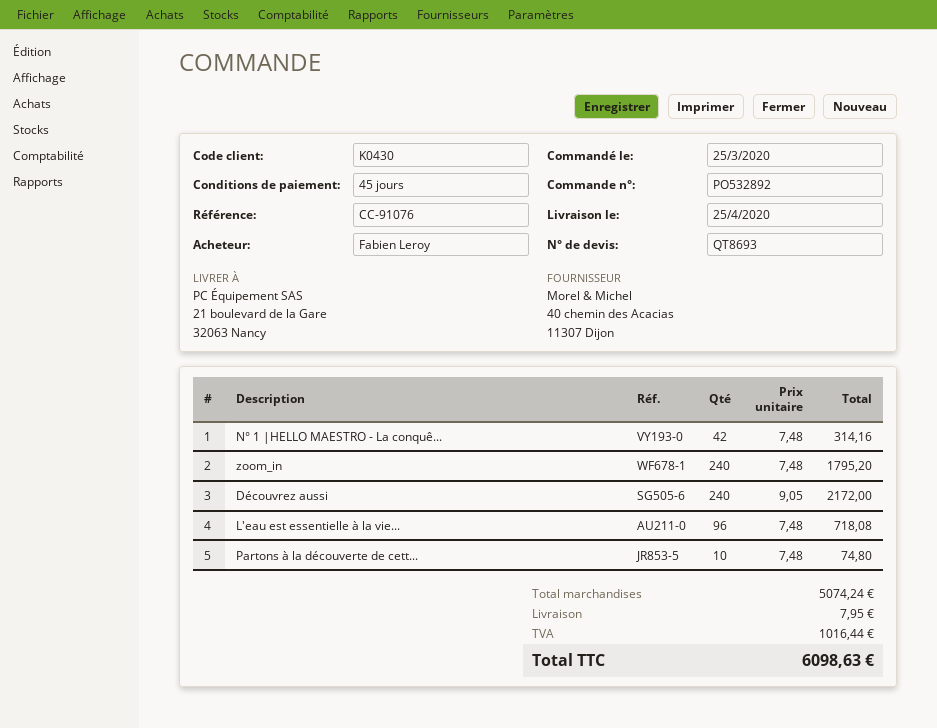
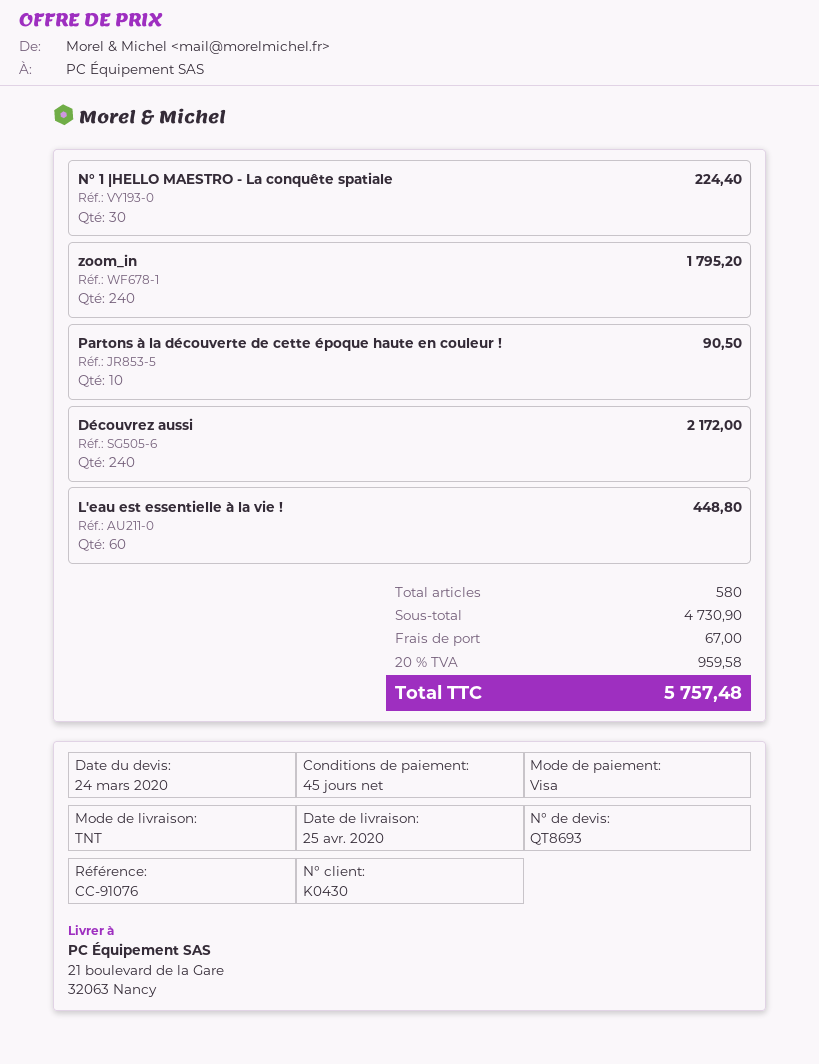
N° 1 |HELLO MAESTRO - La conquê...: 42 for 314.16 -> 30 for 224.40
L'eau est essentielle à la vie...: 96 for 718.08 -> 60 for 448.80
Partons à la découverte de cett...: 10 for 74.80 -> 10 for 90.50
subtotal: 5074.24 -> 4730.90
shipping: 7.95 -> 67.00
tax: 1016.44 -> 959.58
total: 6098.63 -> 5757.48

